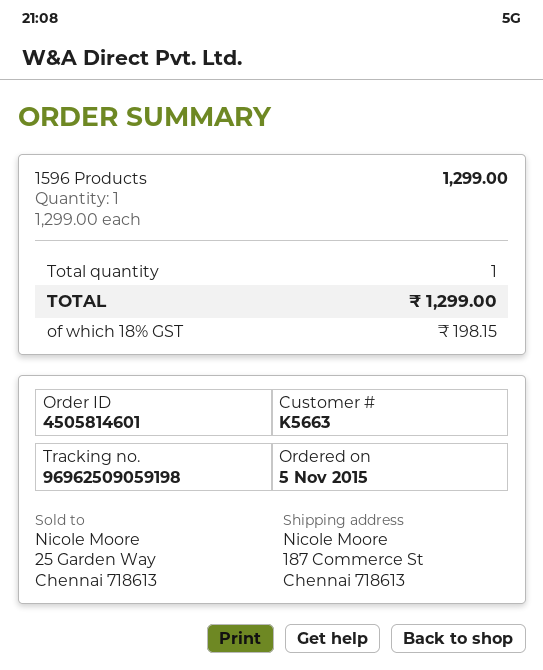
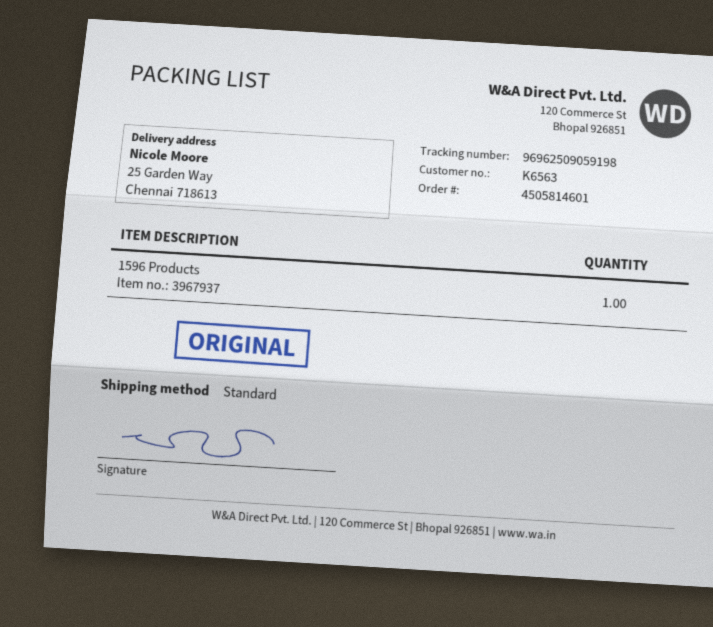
customer number: K5663 -> K6563
ship to: 187 Commerce St, Chennai 718613 -> 25 Garden Way, Chennai 718613

